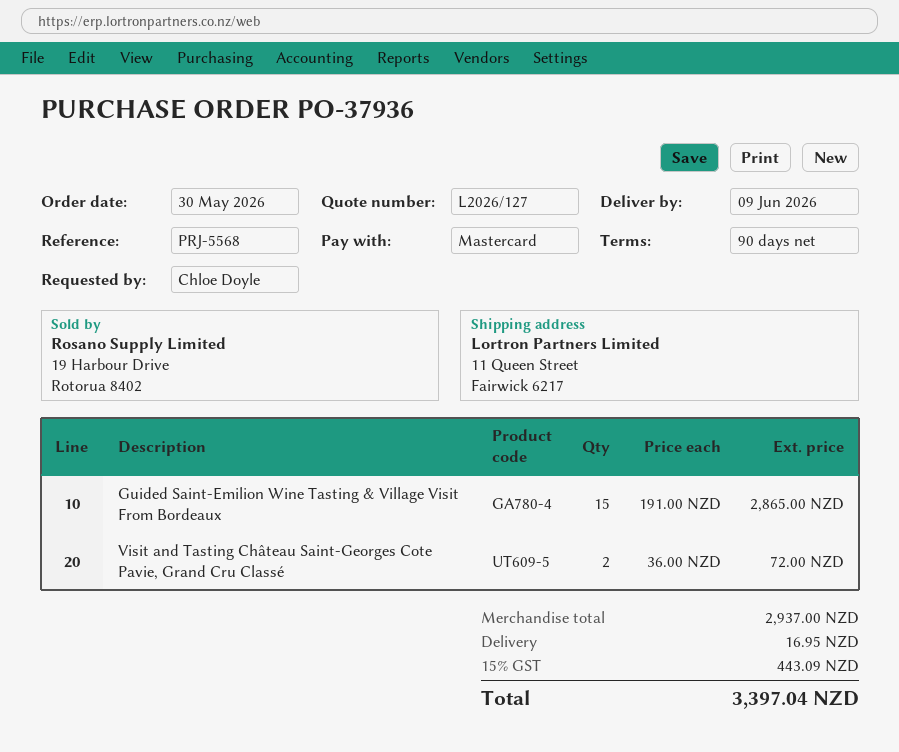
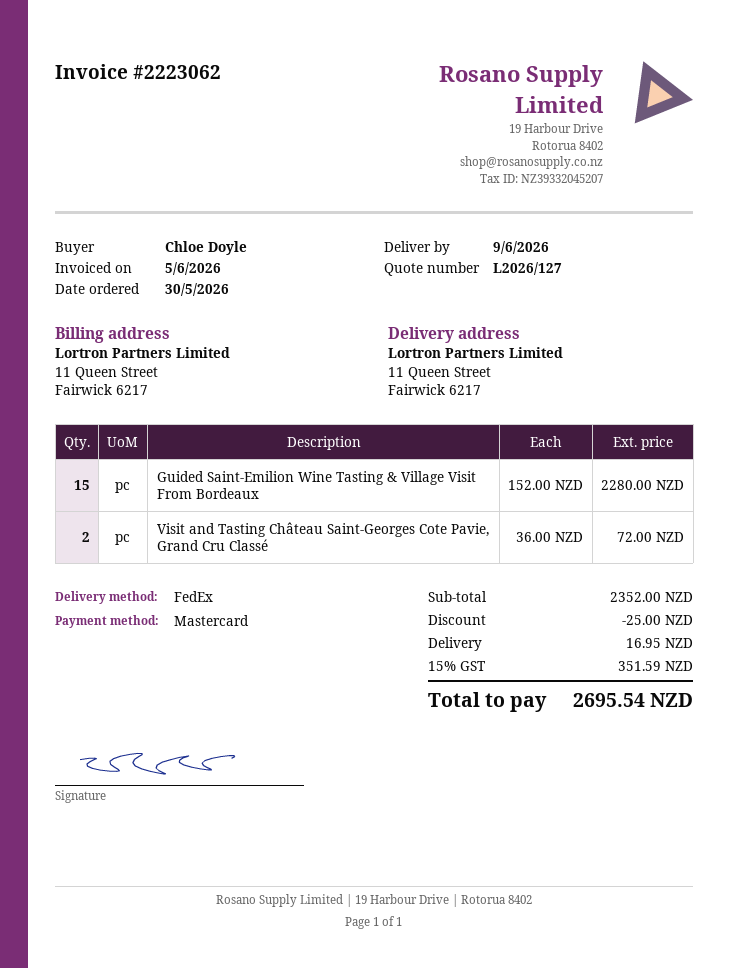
Guided Saint-Emilion Wine Tasting & Village Visit From Bordeaux: 15 x 191.00 = 2865.00 -> 15 x 152.00 = 2280.00
subtotal: 2937.00 -> 2352.00
discount: none -> 25.00
tax: 15% = 443.09 -> 15% = 351.59
total: 3397.04 -> 2695.54

